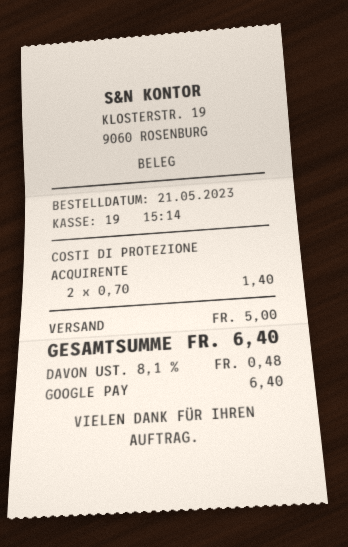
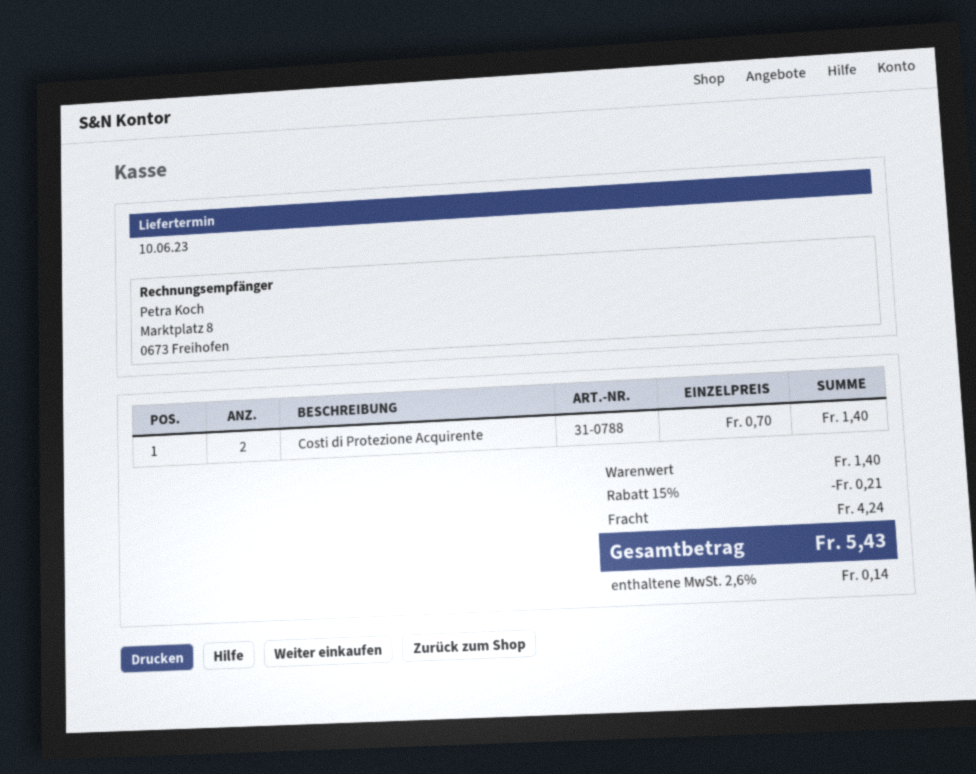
discount: none -> 15% = 0.21
shipping: 5.00 -> 4.24
tax: 8.1% = 0.48 -> 2.6% = 0.14
total: 6.40 -> 5.43

